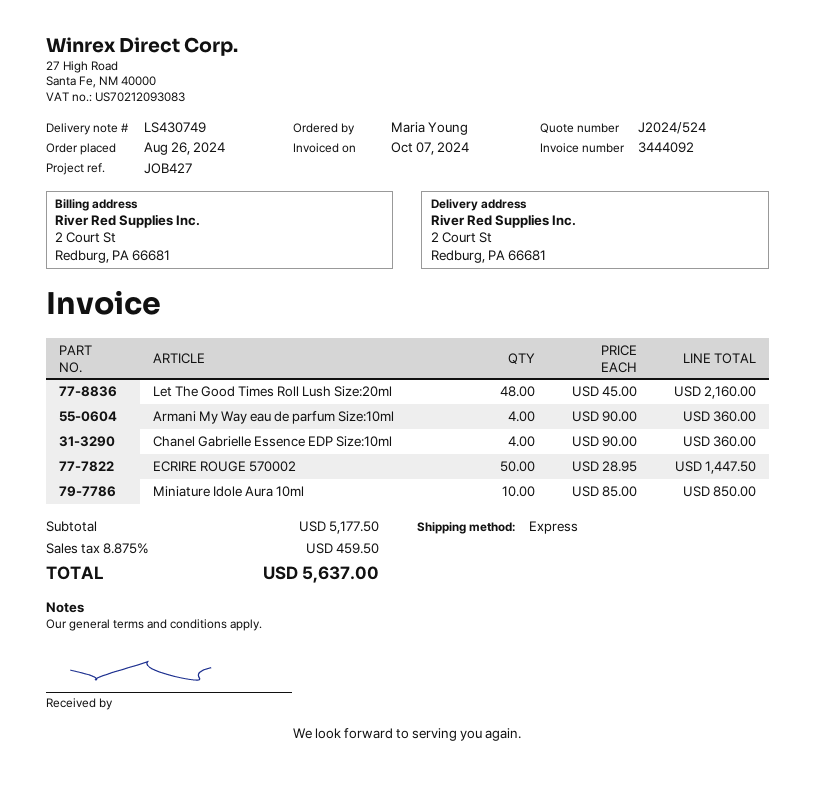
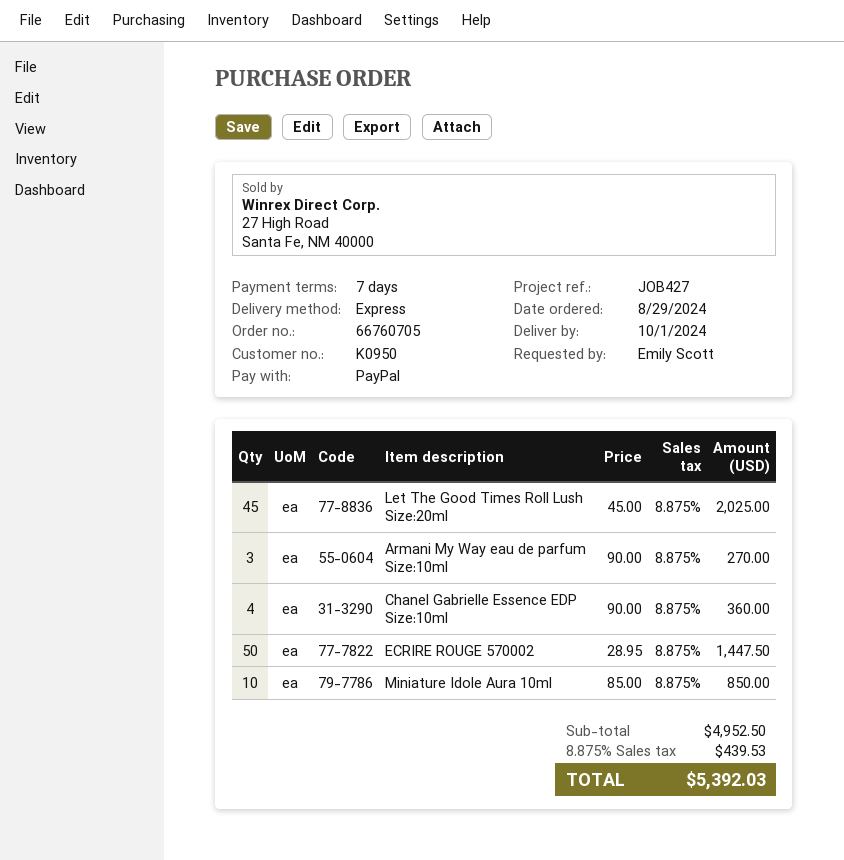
order date: 2024-08-26 -> 2024-08-29
ordered by: Maria Young -> Emily Scott
Let The Good Times Roll Lush Size:20ml: 48 x 45.00 = 2160.00 -> 45 x 45.00 = 2025.00
Armani My Way eau de parfum Size:10ml: 4 x 90.00 = 360.00 -> 3 x 90.00 = 270.00
subtotal: 5177.50 -> 4952.50
tax: 8.875% = 459.50 -> 8.875% = 439.53
total: 5637.00 -> 5392.03

